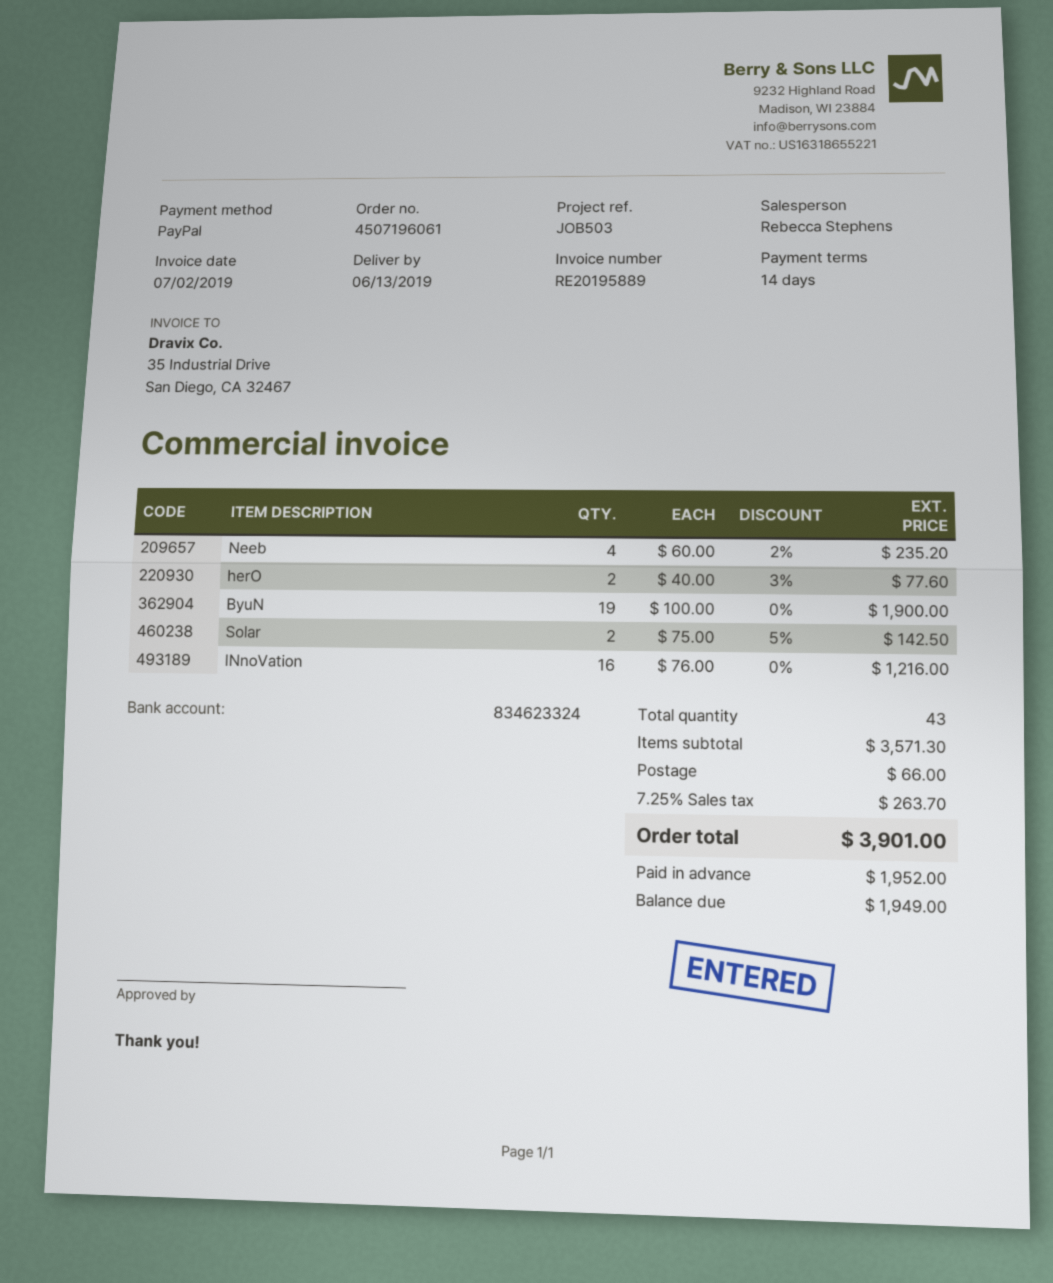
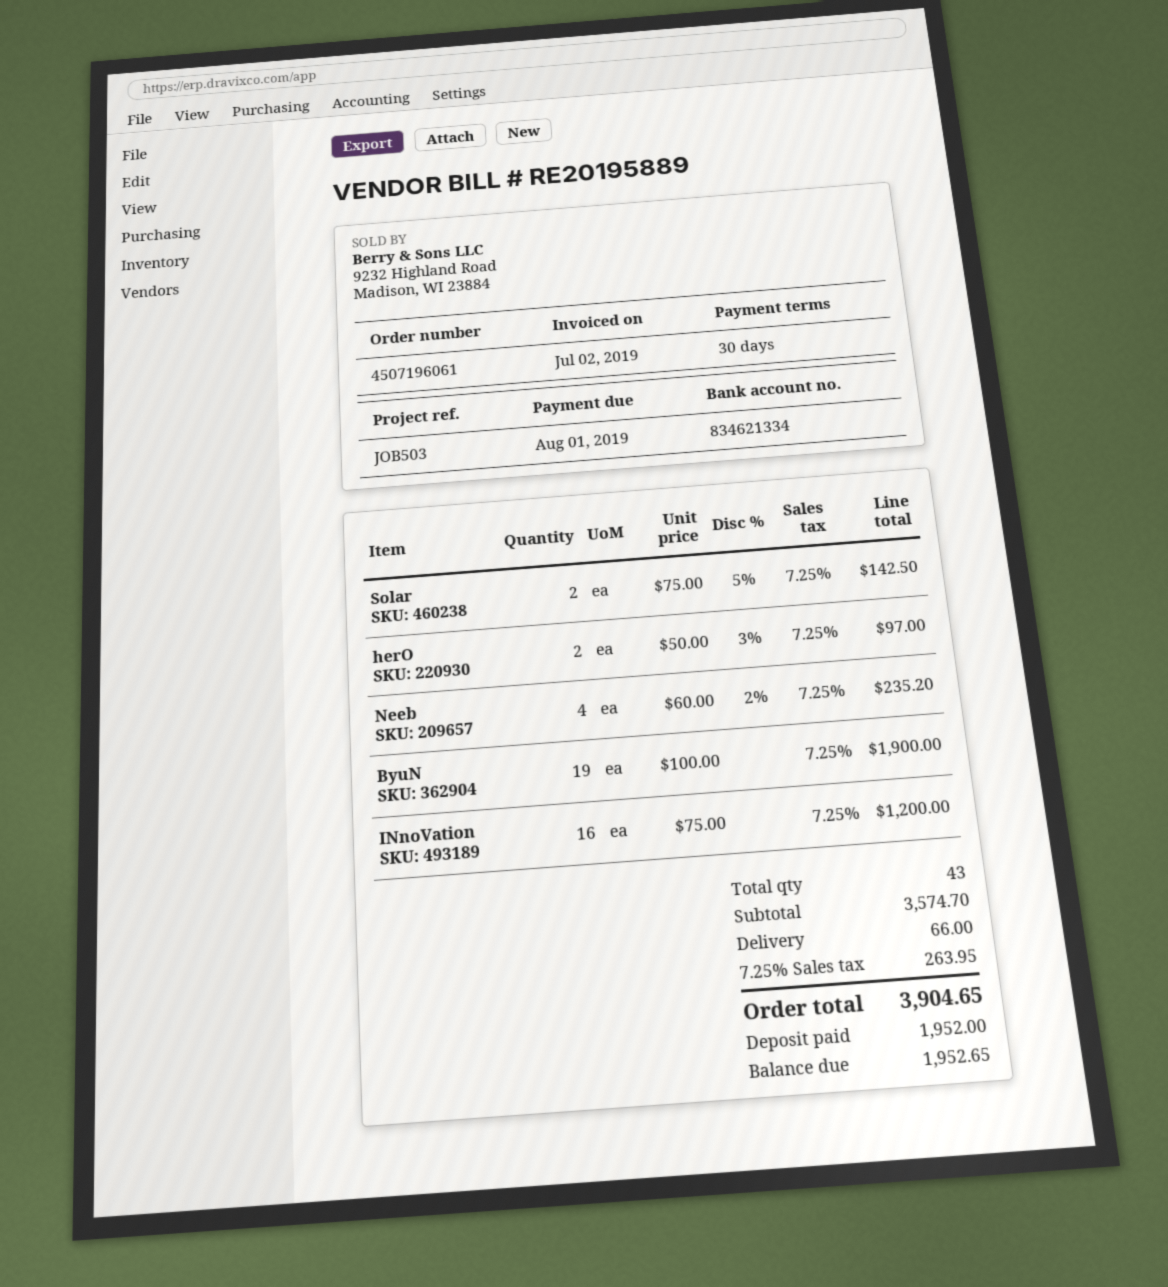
payment terms: 14 days -> 30 days
bank account: 834623324 -> 834621334
herO: 2 x 40.00 - 3% = 77.60 -> 2 x 50.00 - 3% = 97.00
INnoVation: 16 x 76.00 = 1216.00 -> 16 x 75.00 = 1200.00
subtotal: 3571.30 -> 3574.70
tax: 7.25% = 263.70 -> 7.25% = 263.95
total: 3901.00 -> 3904.65
balance: 1949.00 -> 1952.65

